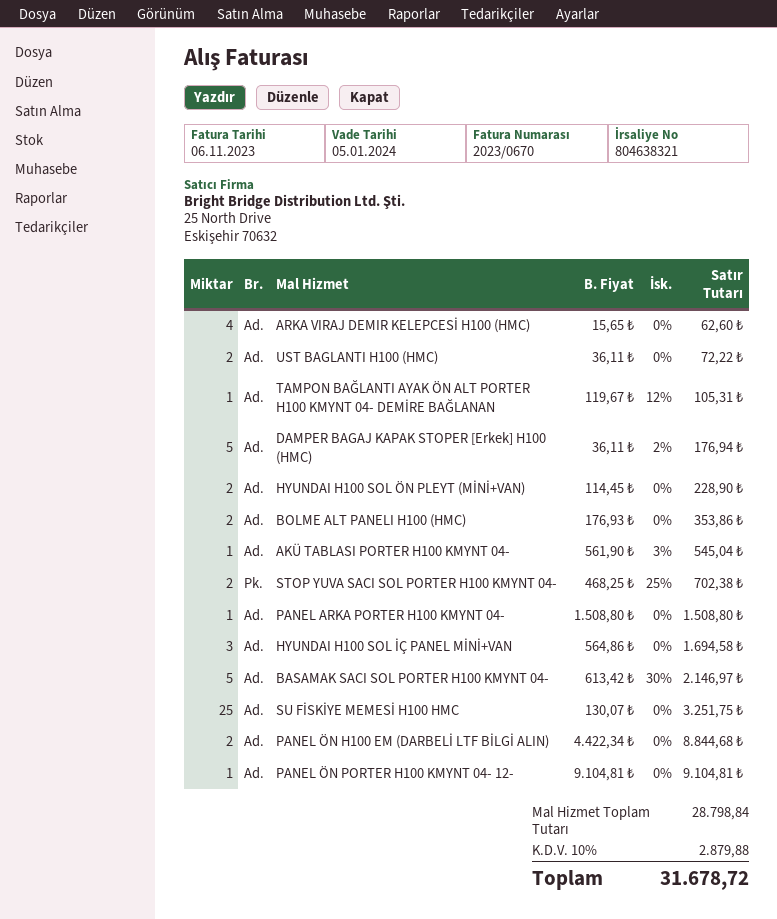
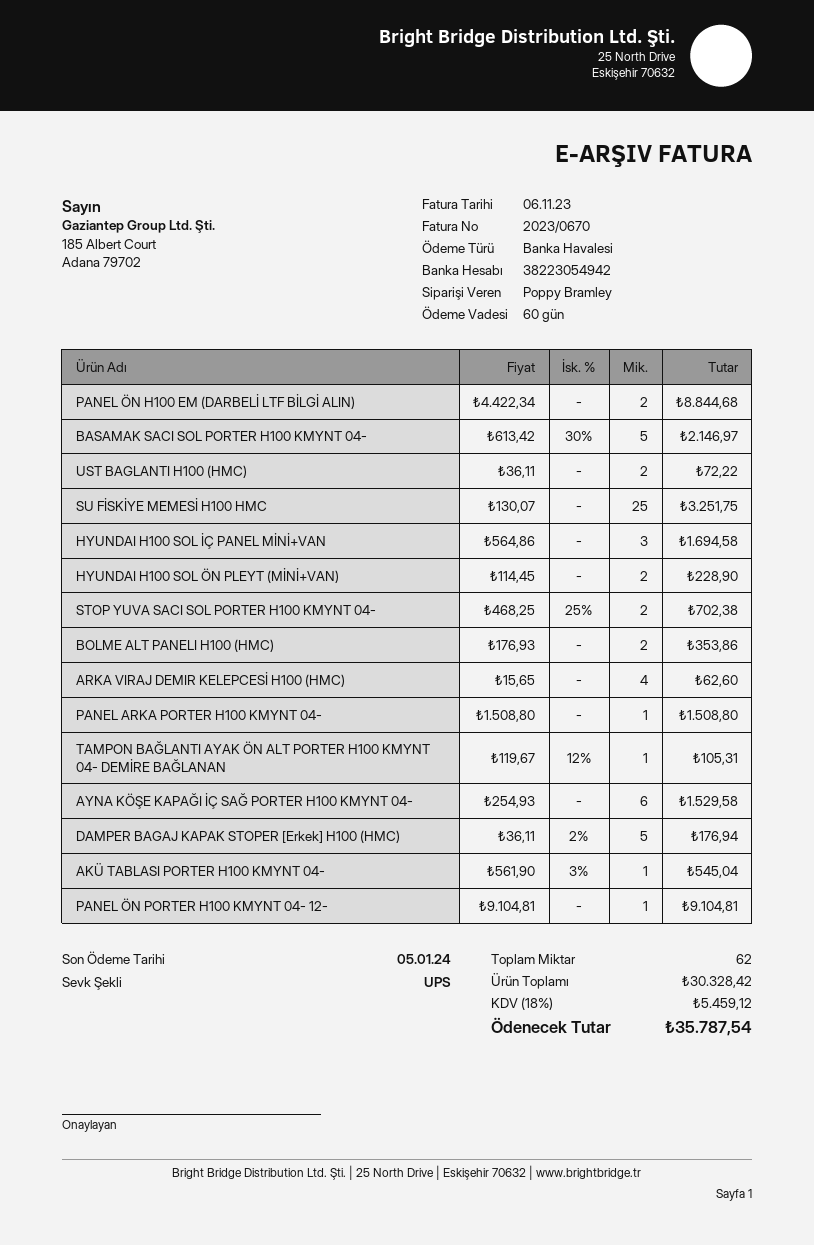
AYNA KÖŞE KAPAĞI İÇ SAĞ PORTER H100 KMYNT 04-: none -> 6 x 254.93 = 1529.58
subtotal: 28798.84 -> 30328.42
tax: 10% = 2879.88 -> 18% = 5459.12
total: 31678.72 -> 35787.54

